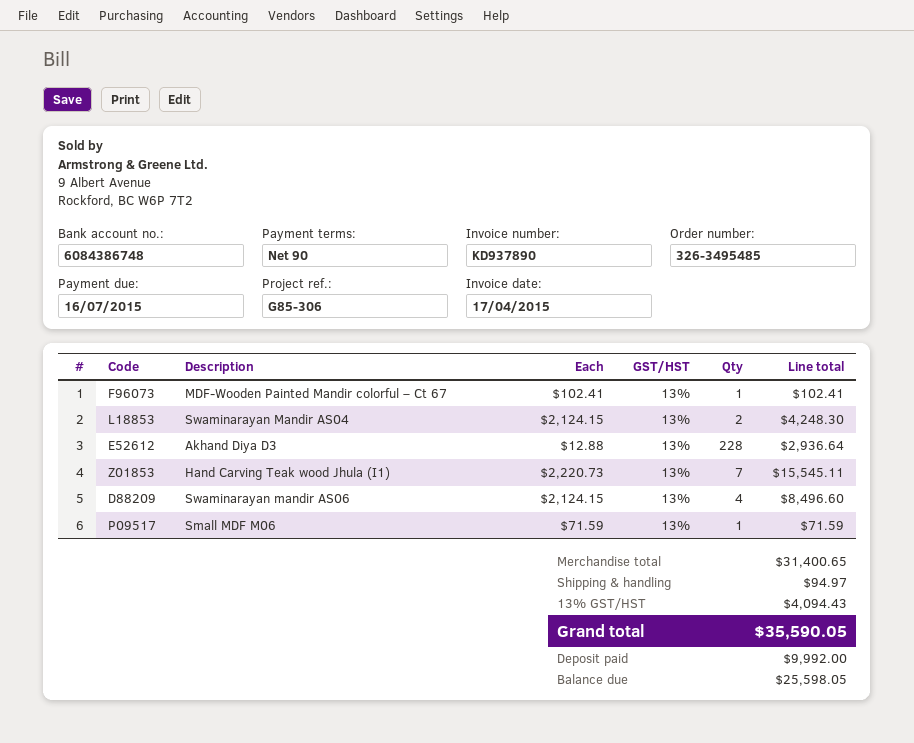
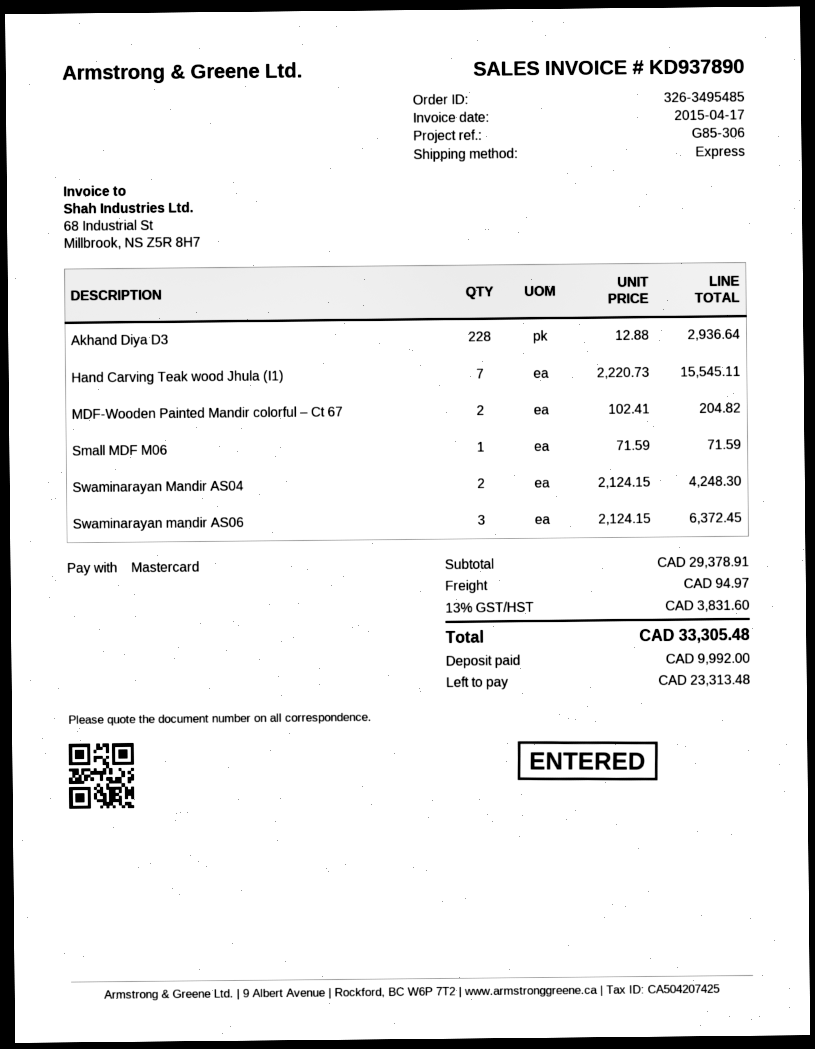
MDF-Wooden Painted Mandir colorful – Ct 67: 1 x 102.41 = 102.41 -> 2 x 102.41 = 204.82
Swaminarayan mandir AS06: 4 x 2124.15 = 8496.60 -> 3 x 2124.15 = 6372.45
subtotal: 31400.65 -> 29378.91
tax: 13% = 4094.43 -> 13% = 3831.60
total: 35590.05 -> 33305.48
balance: 25598.05 -> 23313.48

